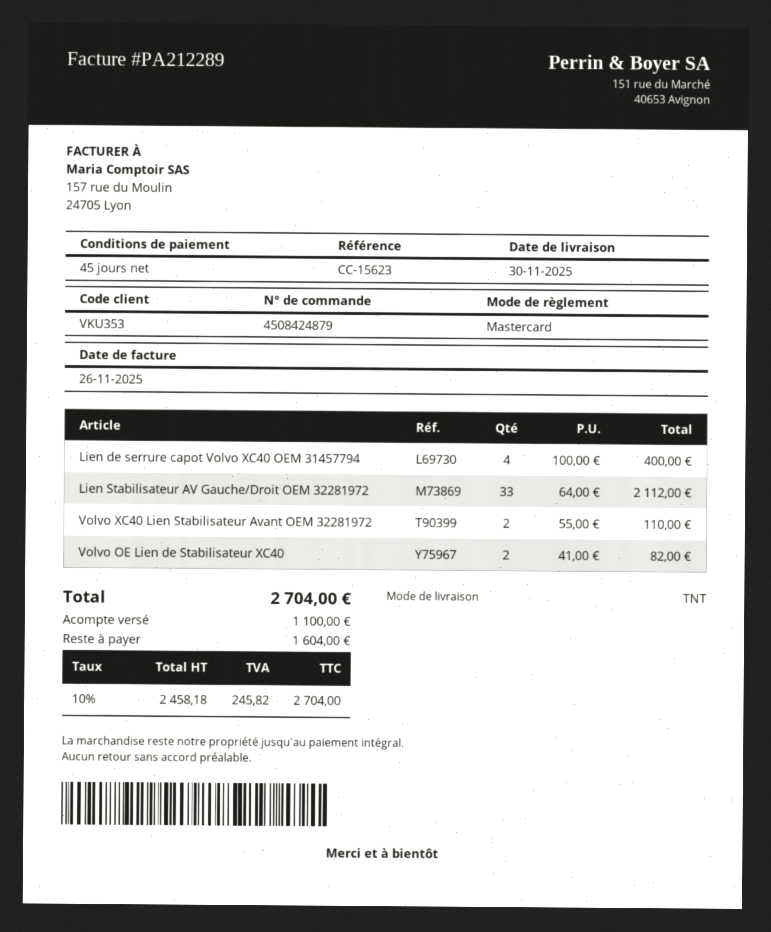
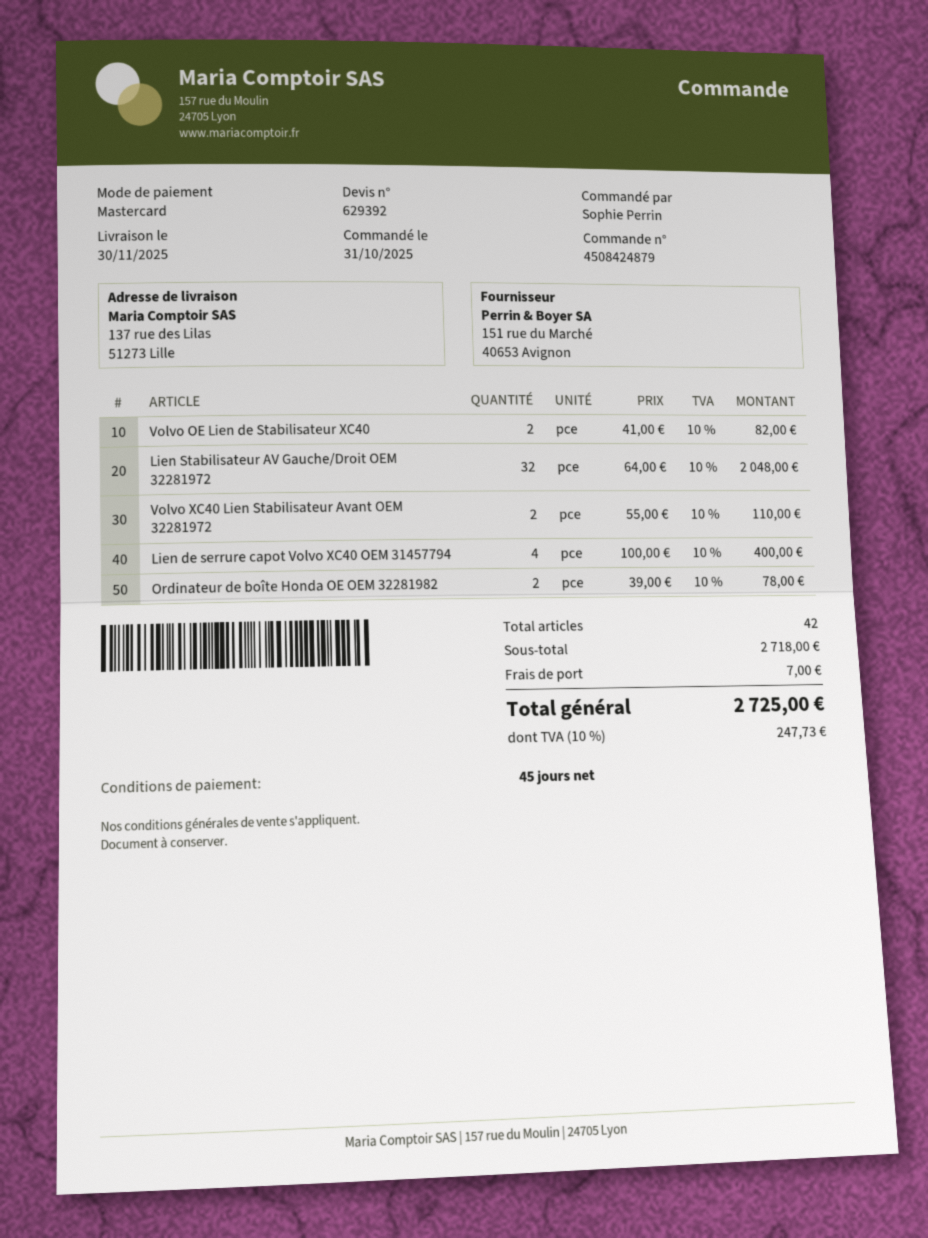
Lien Stabilisateur AV Gauche/Droit OEM 32281972: 33 x 64.00 = 2112.00 -> 32 x 64.00 = 2048.00
Ordinateur de boîte Honda OE OEM 32281982: none -> 2 x 39.00 = 78.00
shipping: none -> 7.00
tax: 10% = 245.82 -> 10% = 247.73
total: 2704.00 -> 2725.00

